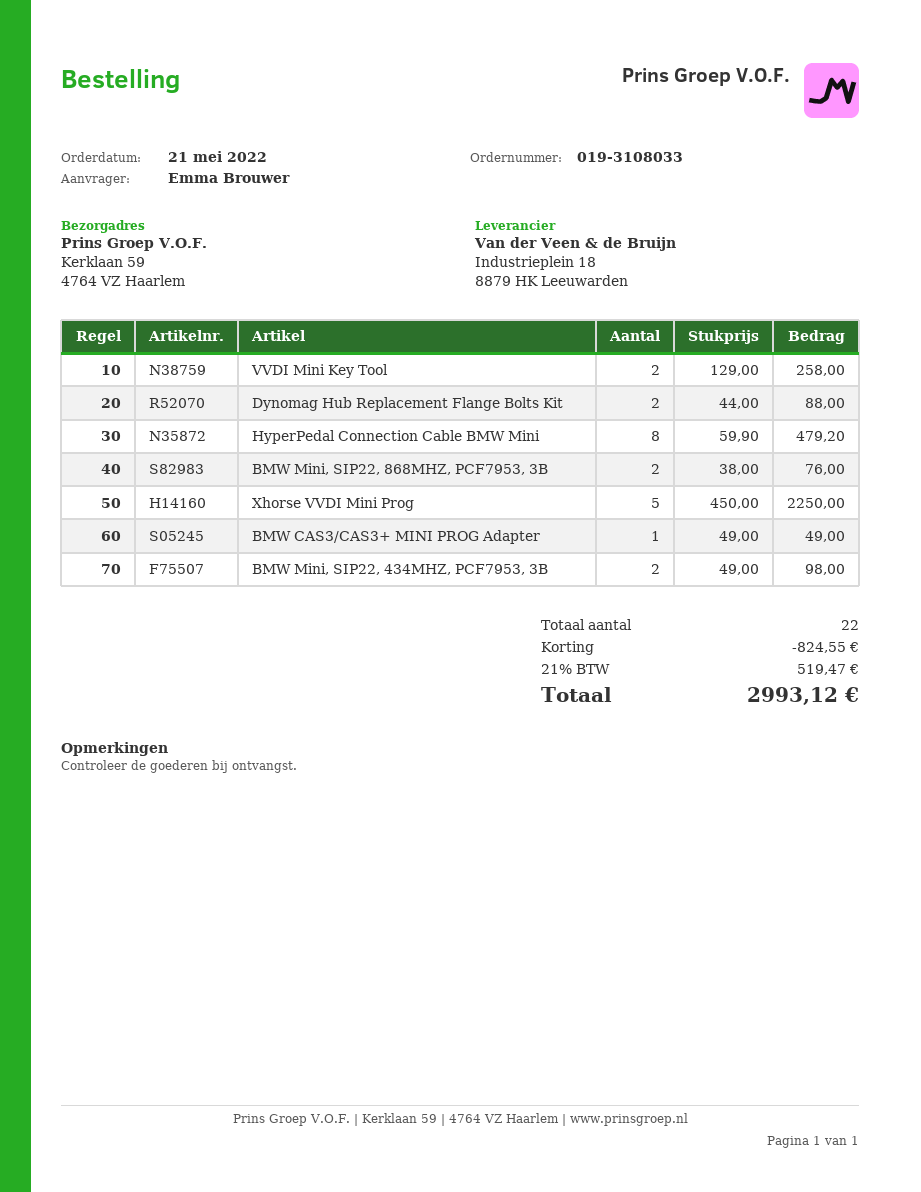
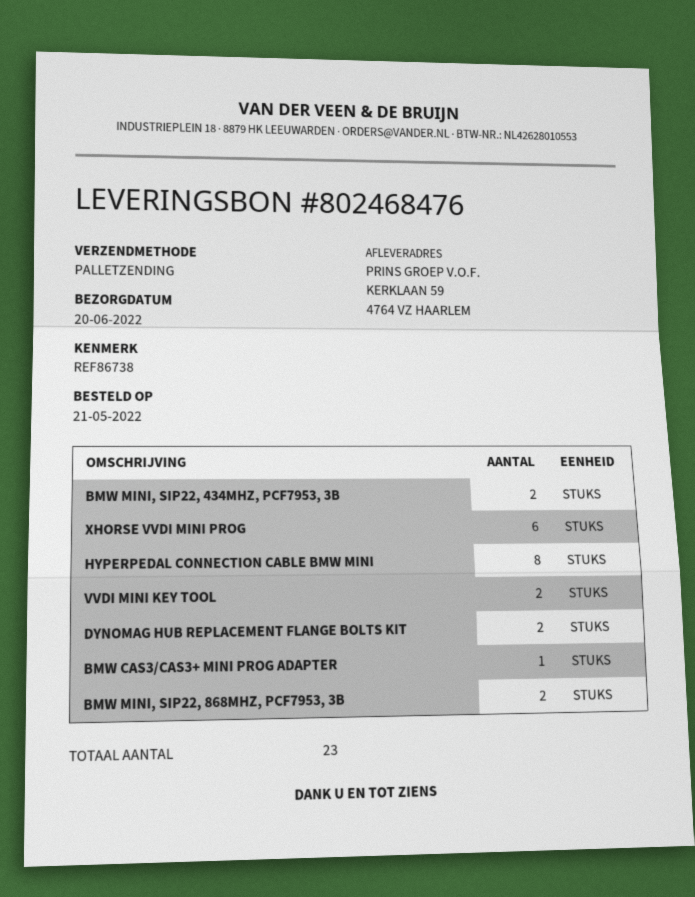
Xhorse VVDI Mini Prog: 5 -> 6
total quantity: 22 -> 23

